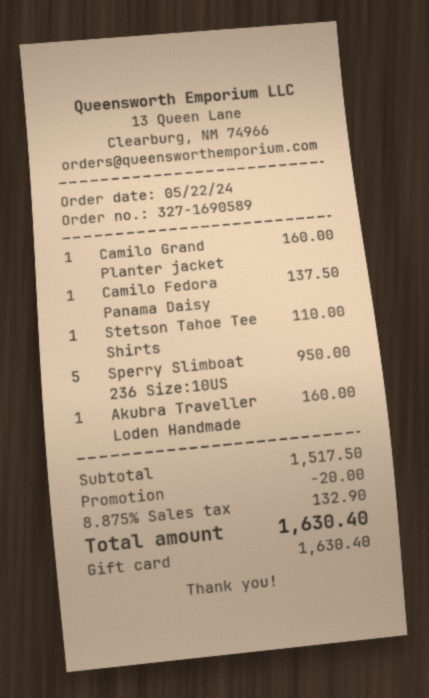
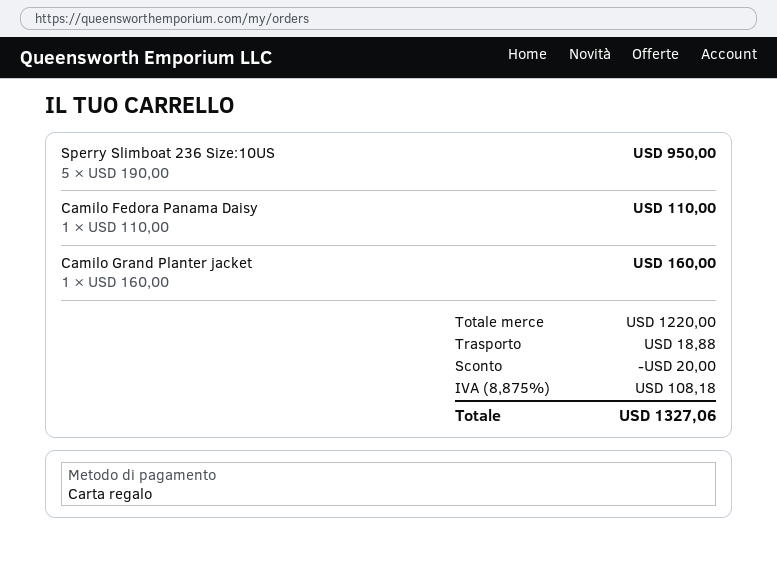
Camilo Fedora Panama Daisy: 1 for 137.50 -> 1 for 110.00
Stetson Tahoe Tee Shirts: 1 for 110.00 -> none
Akubra Traveller Loden Handmade: 1 for 160.00 -> none
subtotal: 1517.50 -> 1220.00
shipping: none -> 18.88
tax: 8.875% = 132.90 -> 8.875% = 108.18
total: 1630.40 -> 1327.06

